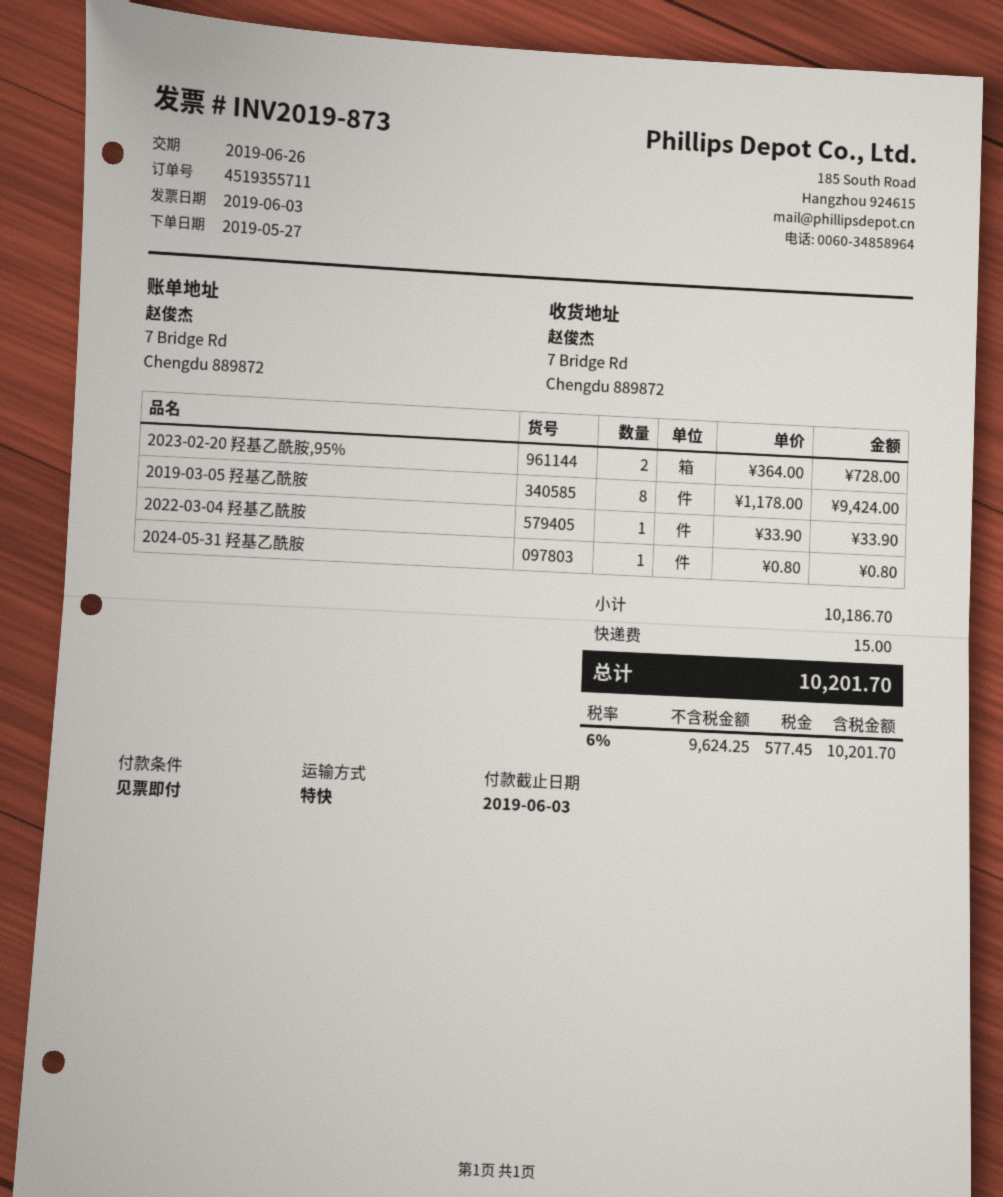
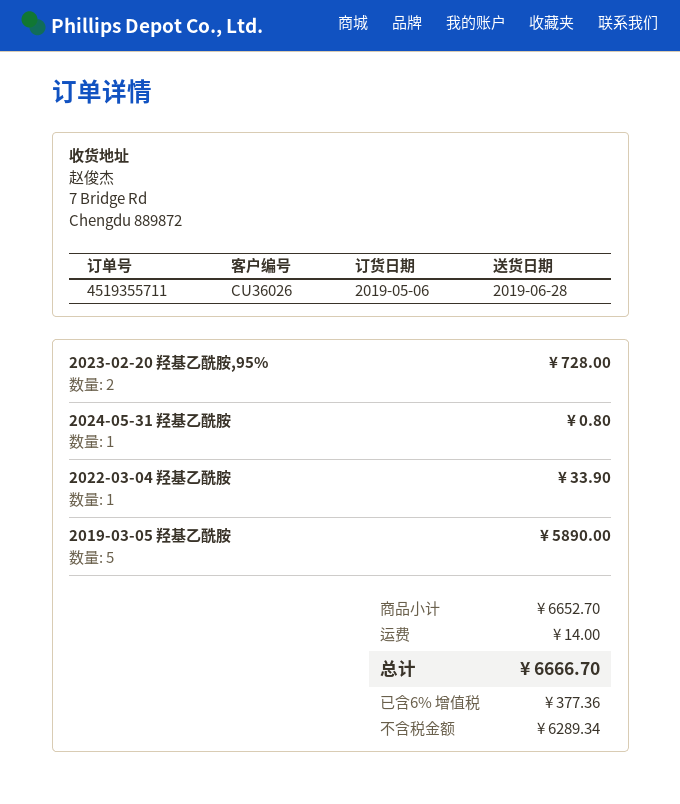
order date: 2019-05-27 -> 2019-05-06
delivery date: 2019-06-26 -> 2019-06-28
2019-03-05 羟基乙酰胺: 8 for 9424.00 -> 5 for 5890.00
subtotal: 10186.70 -> 6652.70
shipping: 15.00 -> 14.00
net: 9624.25 -> 6289.34
tax: 6% = 577.45 -> 6% = 377.36
total: 10201.70 -> 6666.70

